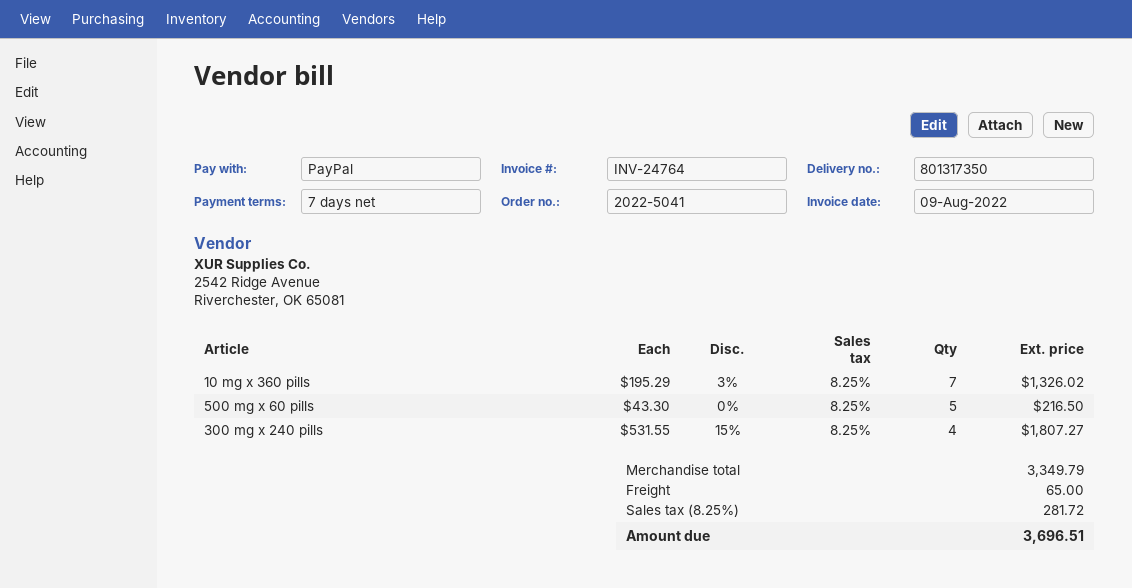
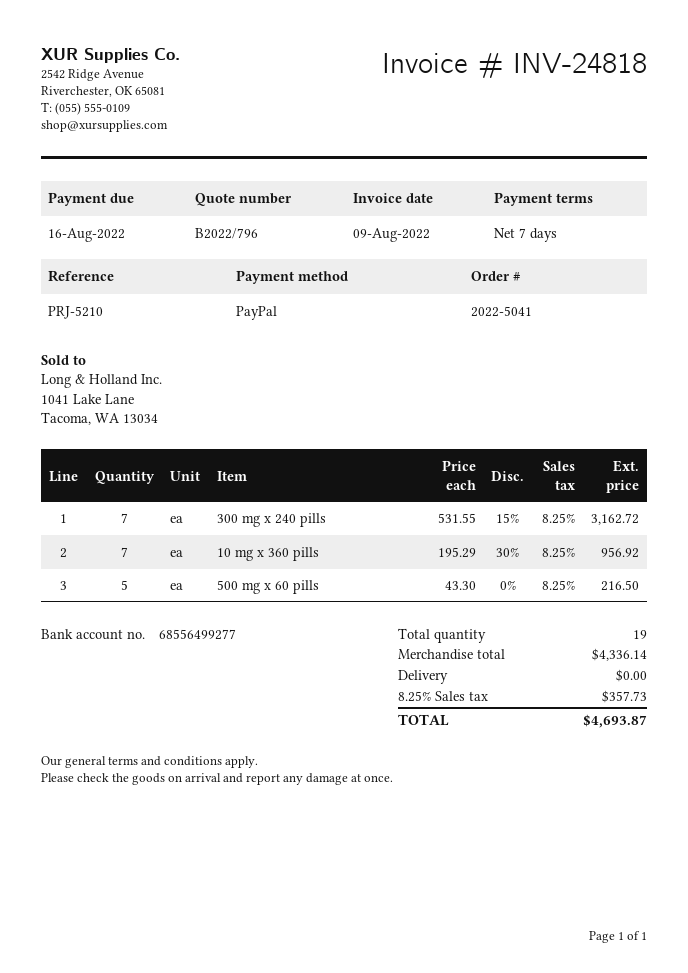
invoice number: INV-24764 -> INV-24818
10 mg x 360 pills: 7 x 195.29 - 3% = 1326.02 -> 7 x 195.29 - 30% = 956.92
300 mg x 240 pills: 4 x 531.55 - 15% = 1807.27 -> 7 x 531.55 - 15% = 3162.72
subtotal: 3349.79 -> 4336.14
shipping: 65.00 -> 0.00
tax: 8.25% = 281.72 -> 8.25% = 357.73
total: 3696.51 -> 4693.87

